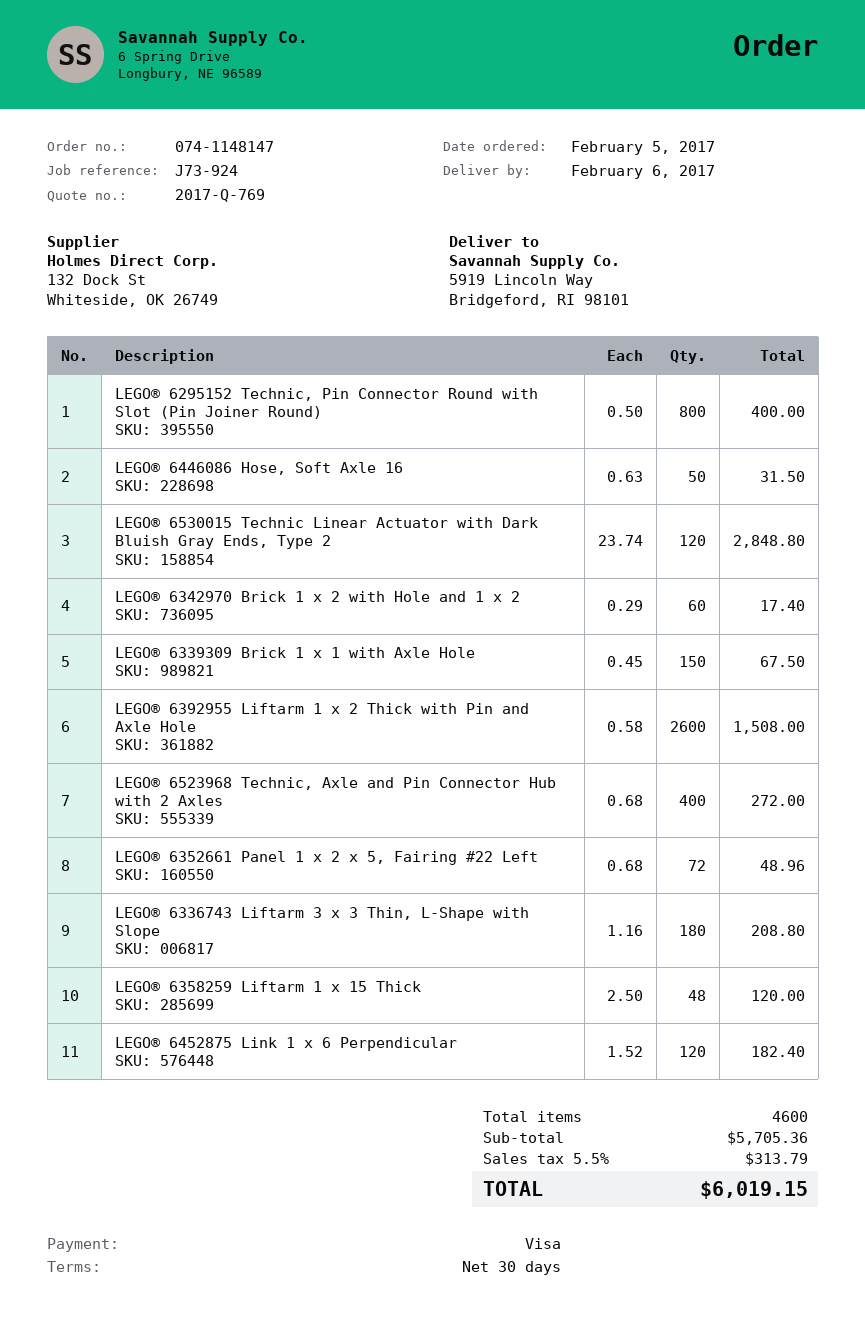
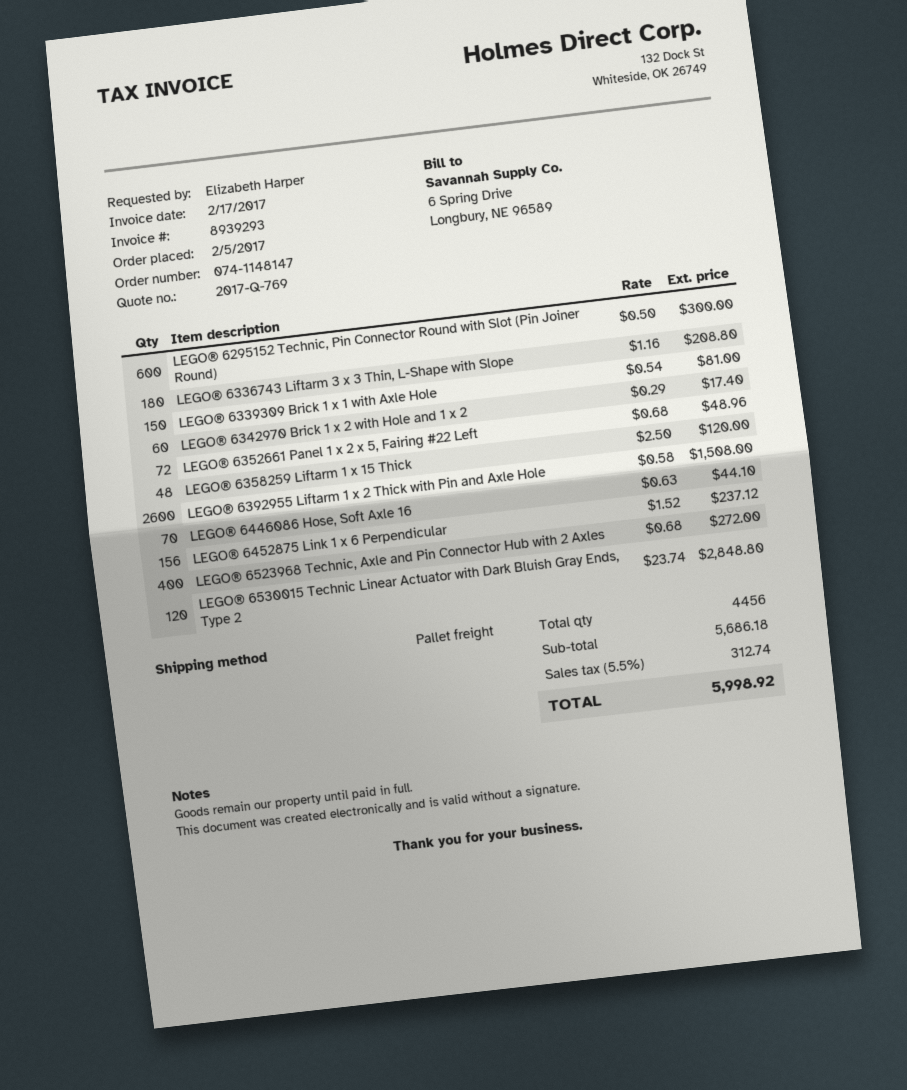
LEGO® 6295152 Technic, Pin Connector Round with Slot (Pin Joiner Round): 800 x 0.50 = 400.00 -> 600 x 0.50 = 300.00
LEGO® 6446086 Hose, Soft Axle 16: 50 x 0.63 = 31.50 -> 70 x 0.63 = 44.10
LEGO® 6339309 Brick 1 x 1 with Axle Hole: 150 x 0.45 = 67.50 -> 150 x 0.54 = 81.00
LEGO® 6452875 Link 1 x 6 Perpendicular: 120 x 1.52 = 182.40 -> 156 x 1.52 = 237.12
total quantity: 4600 -> 4456
subtotal: 5705.36 -> 5686.18
tax: 5.5% = 313.79 -> 5.5% = 312.74
total: 6019.15 -> 5998.92

